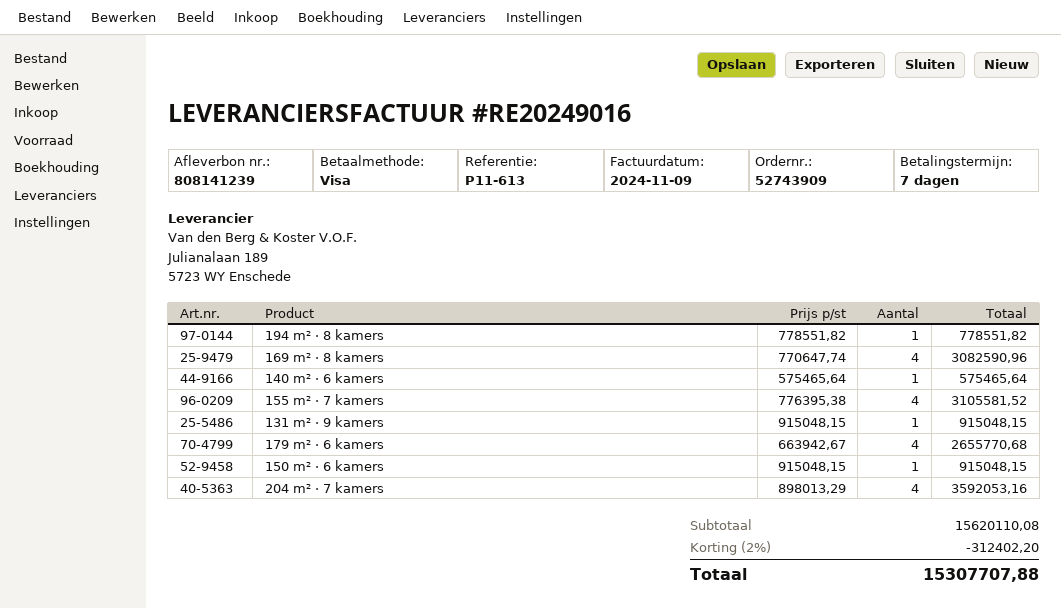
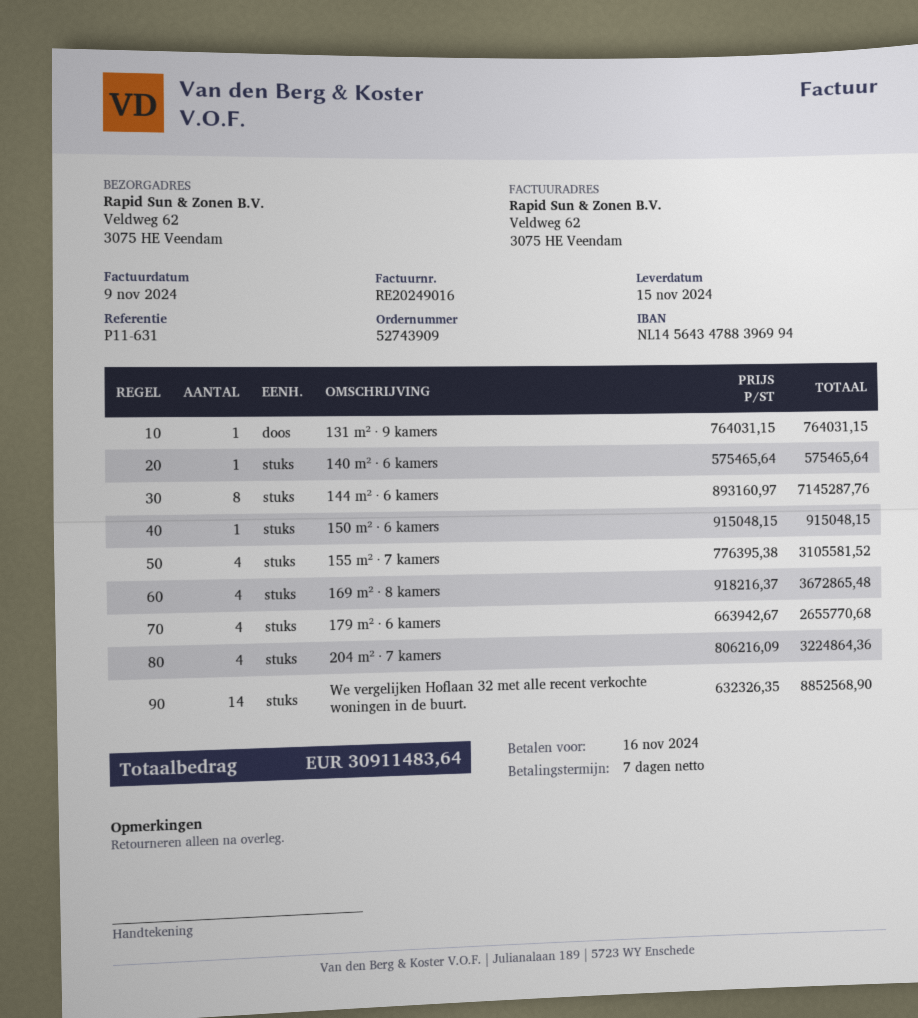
reference: P11-613 -> P11-631
194 m² · 8 kamers: 1 x 778551.82 = 778551.82 -> none
169 m² · 8 kamers: 4 x 770647.74 = 3082590.96 -> 4 x 918216.37 = 3672865.48
131 m² · 9 kamers: 1 x 915048.15 = 915048.15 -> 1 x 764031.15 = 764031.15
204 m² · 7 kamers: 4 x 898013.29 = 3592053.16 -> 4 x 806216.09 = 3224864.36
144 m² · 6 kamers: none -> 8 x 893160.97 = 7145287.76
We vergelijken Hoflaan 32 met alle recent verkochte woningen in de buurt.: none -> 14 x 632326.35 = 8852568.90
discount: 2% = 312402.20 -> none
total: 15307707.88 -> 30911483.64

